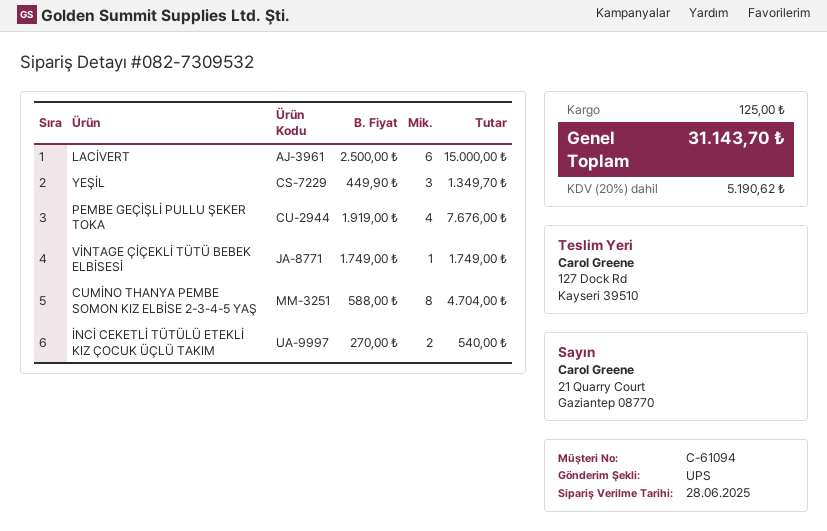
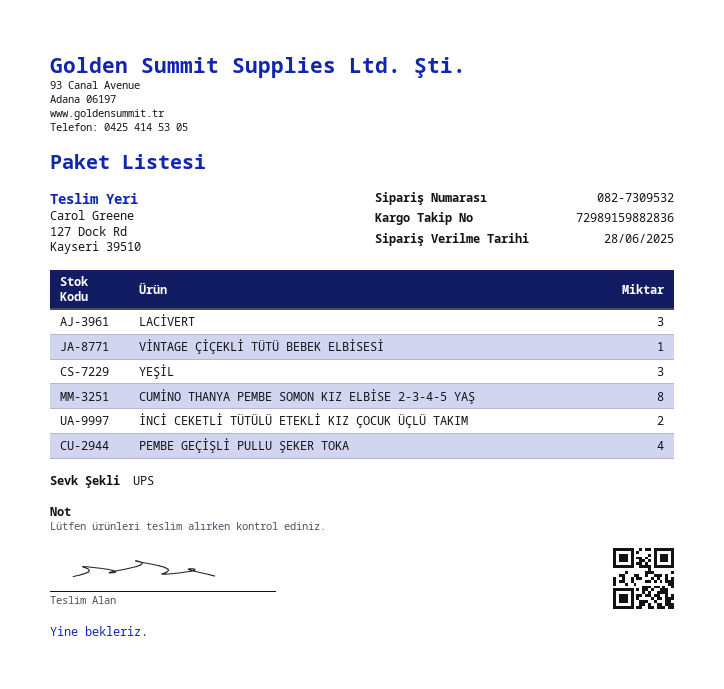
LACİVERT: 6 -> 3

